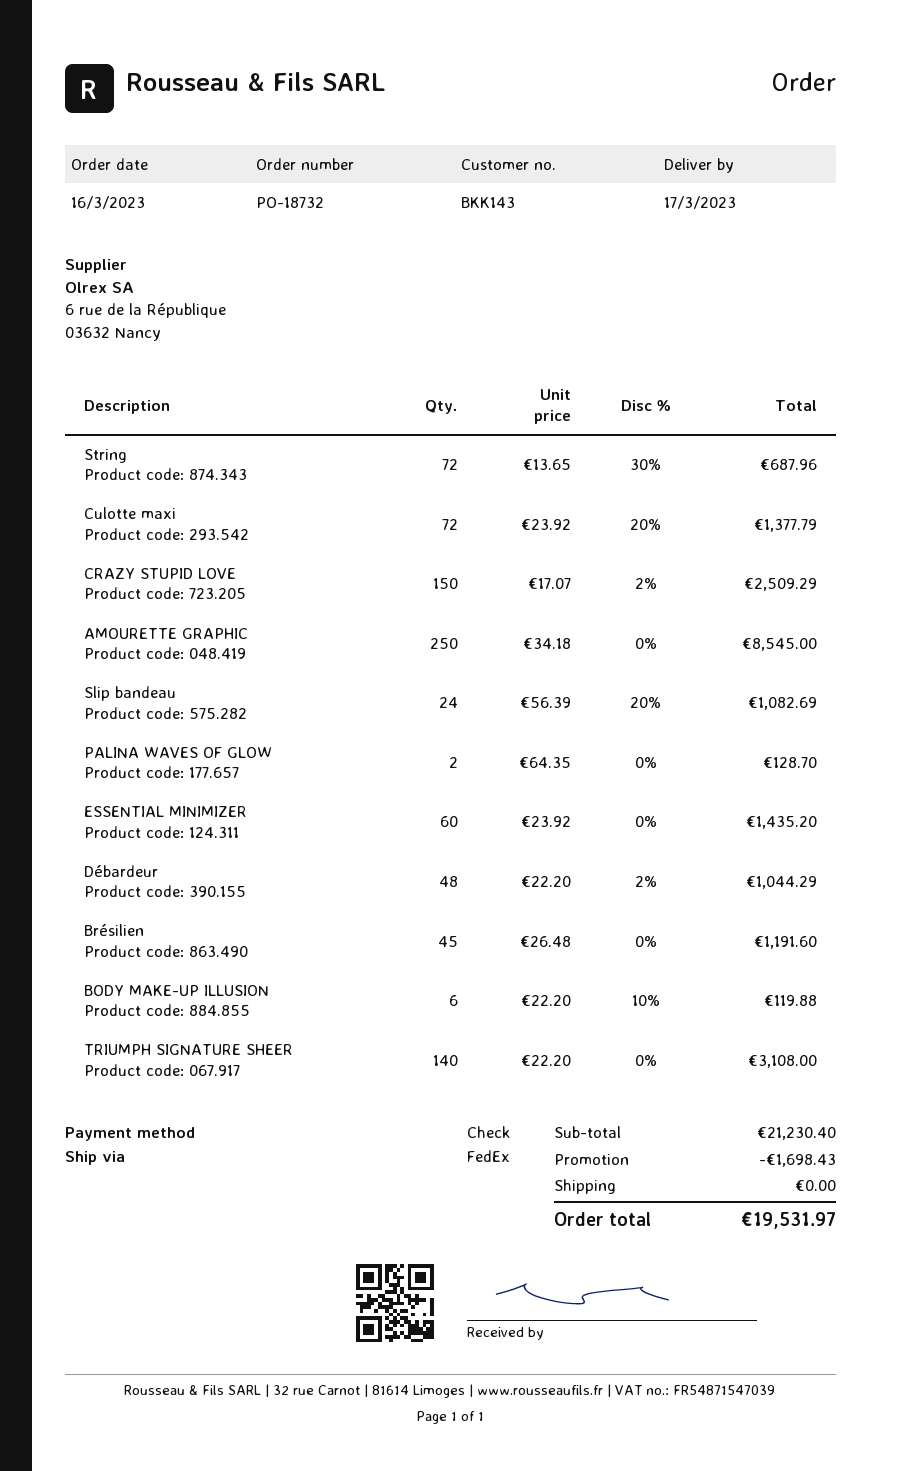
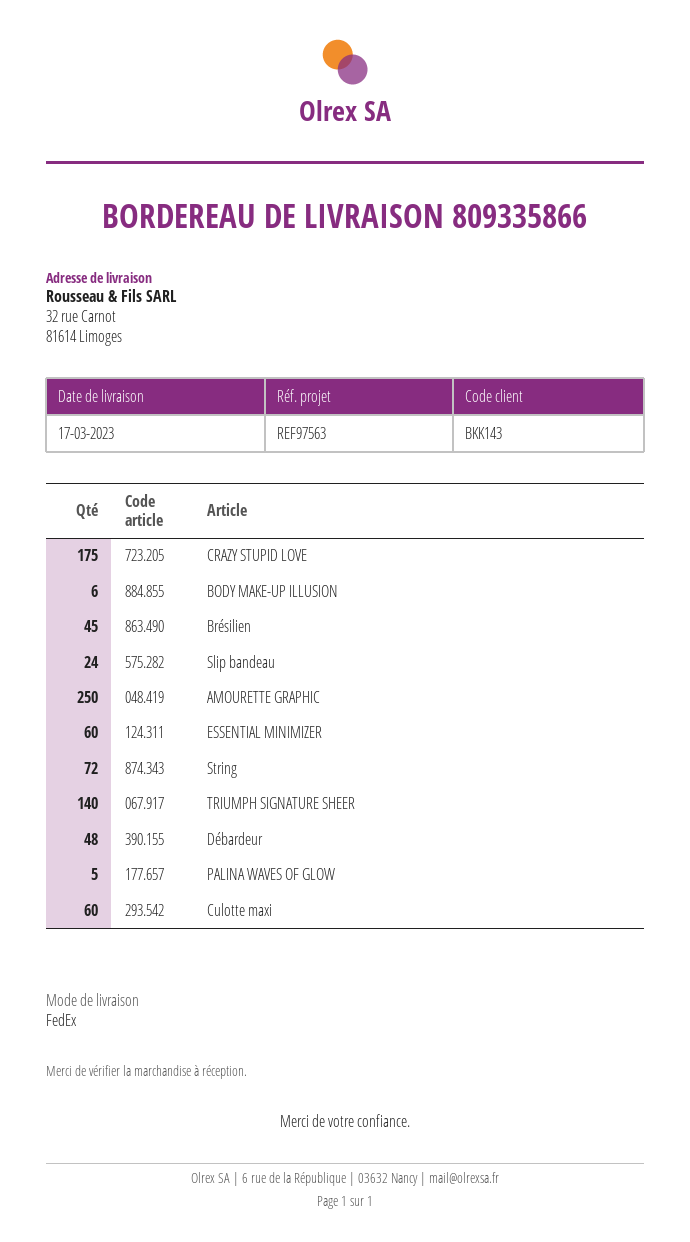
Culotte maxi: 72 -> 60
CRAZY STUPID LOVE: 150 -> 175
PALINA WAVES OF GLOW: 2 -> 5

